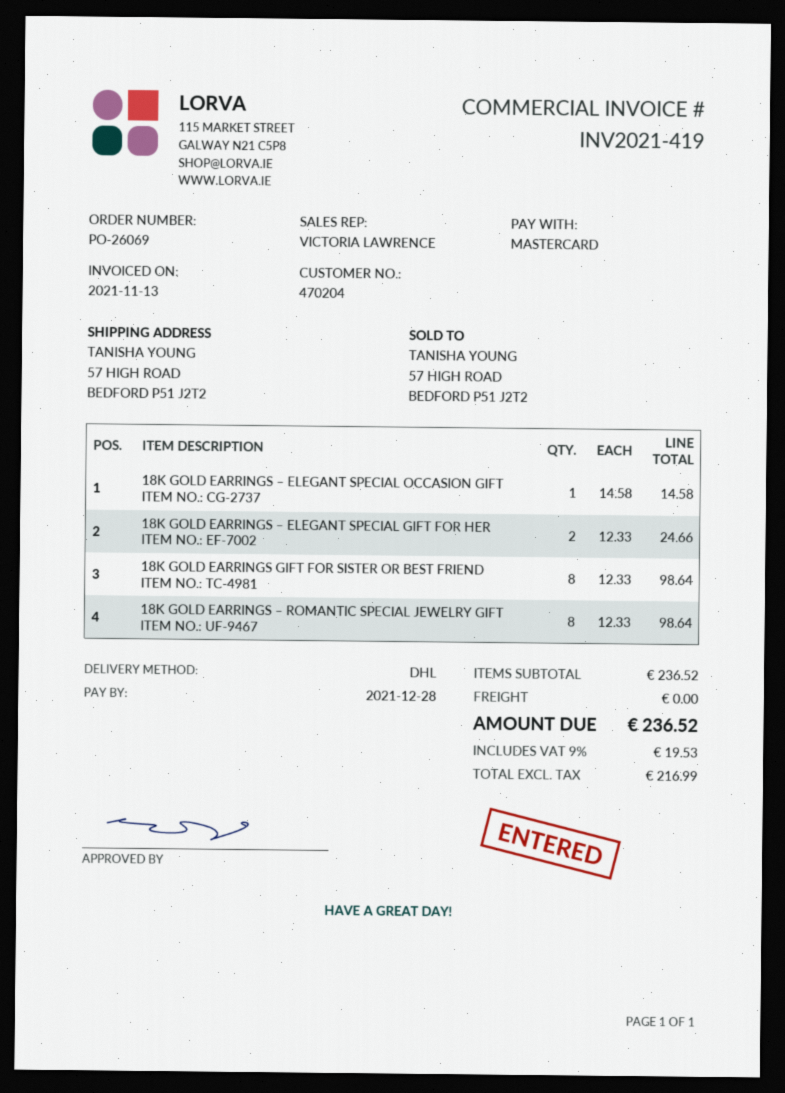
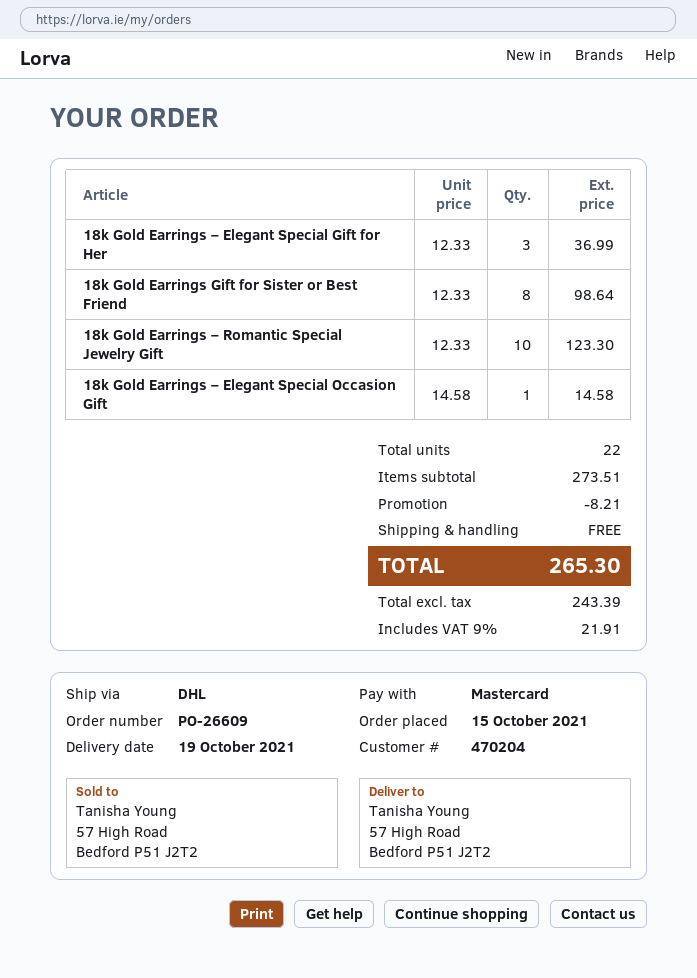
order number: PO-26069 -> PO-26609
18K GOLD EARRINGS – ELEGANT SPECIAL GIFT FOR HER: 2 x 12.33 = 24.66 -> 3 x 12.33 = 36.99
18K GOLD EARRINGS – ROMANTIC SPECIAL JEWELRY GIFT: 8 x 12.33 = 98.64 -> 10 x 12.33 = 123.30
subtotal: 236.52 -> 273.51
discount: none -> 8.21
net: 216.99 -> 243.39
tax: 9% = 19.53 -> 9% = 21.91
total: 236.52 -> 265.30

